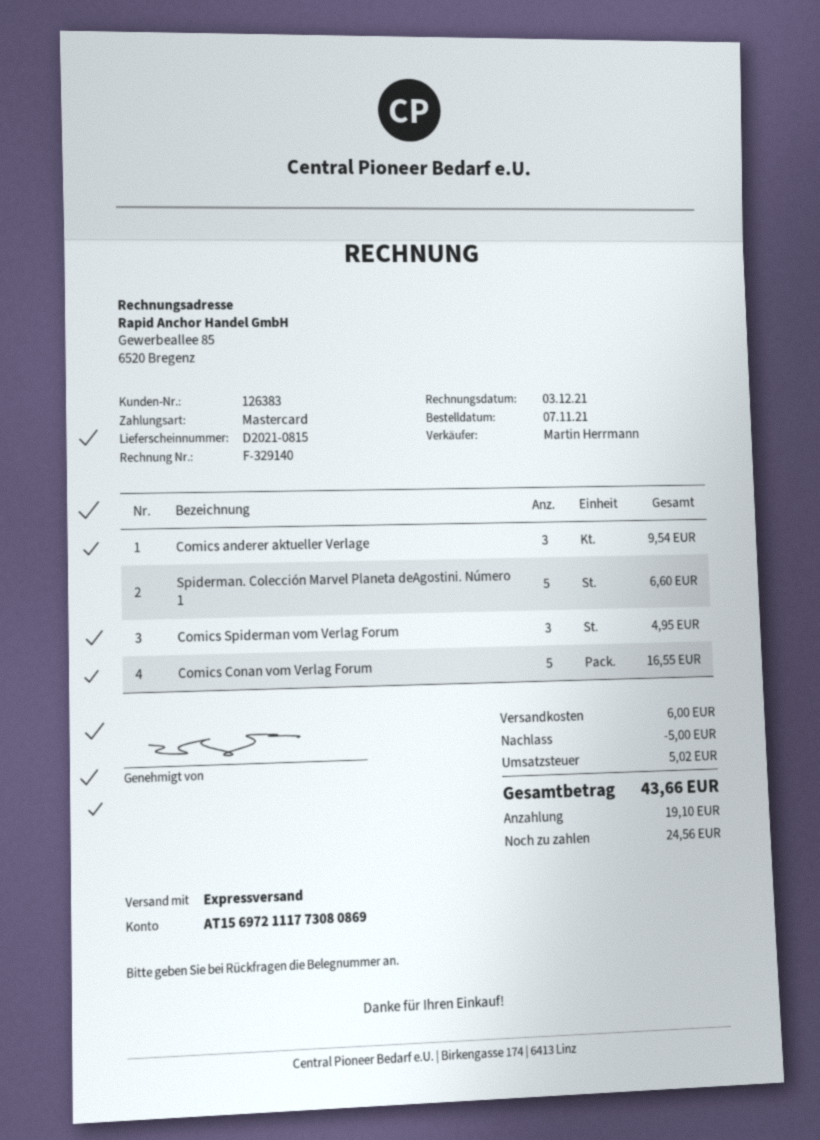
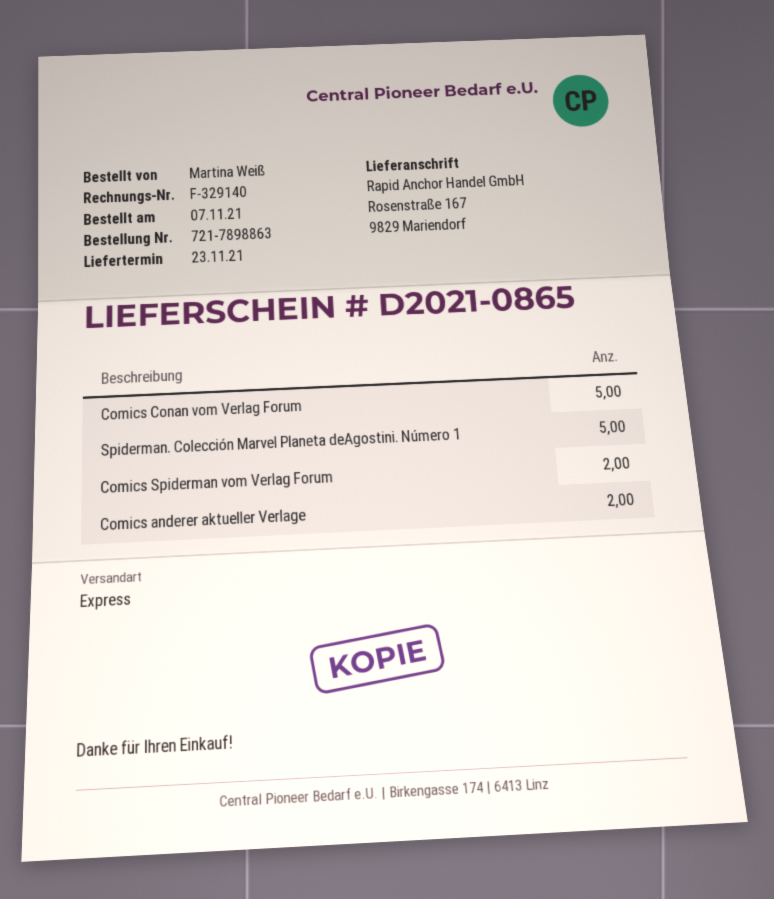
delivery note number: D2021-0815 -> D2021-0865
Comics anderer aktueller Verlage: 3 -> 2
Comics Spiderman vom Verlag Forum: 3 -> 2

